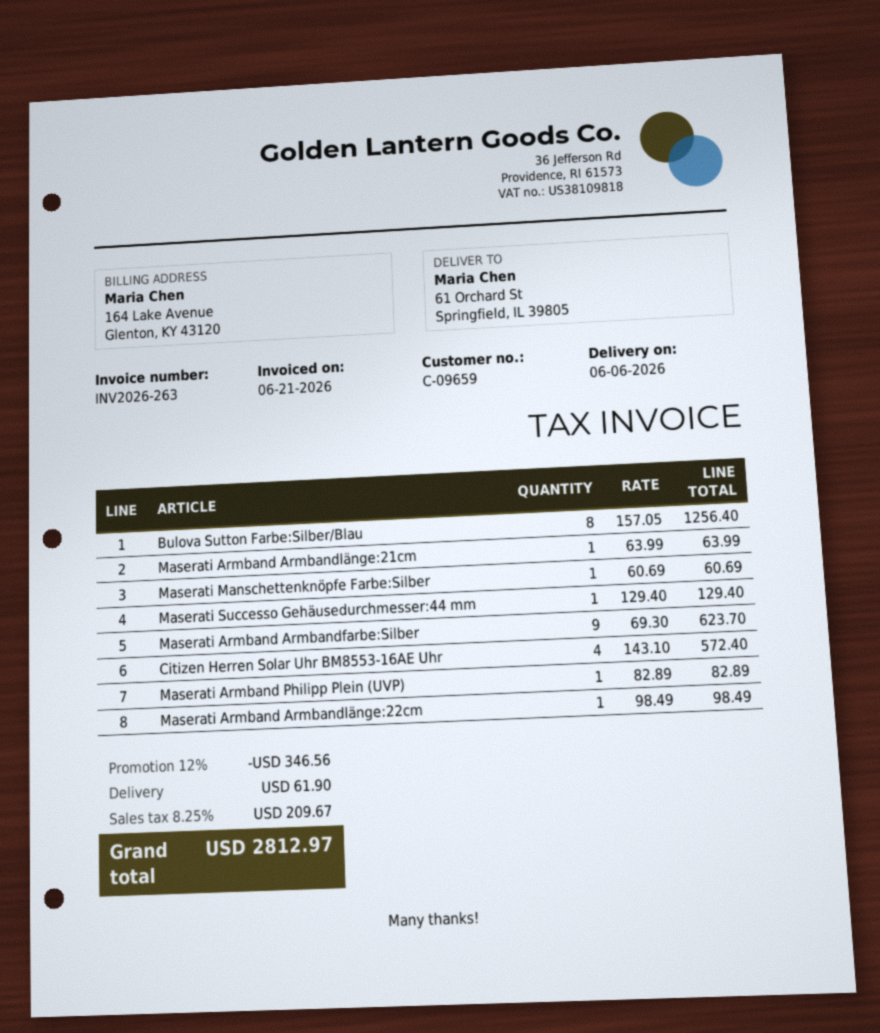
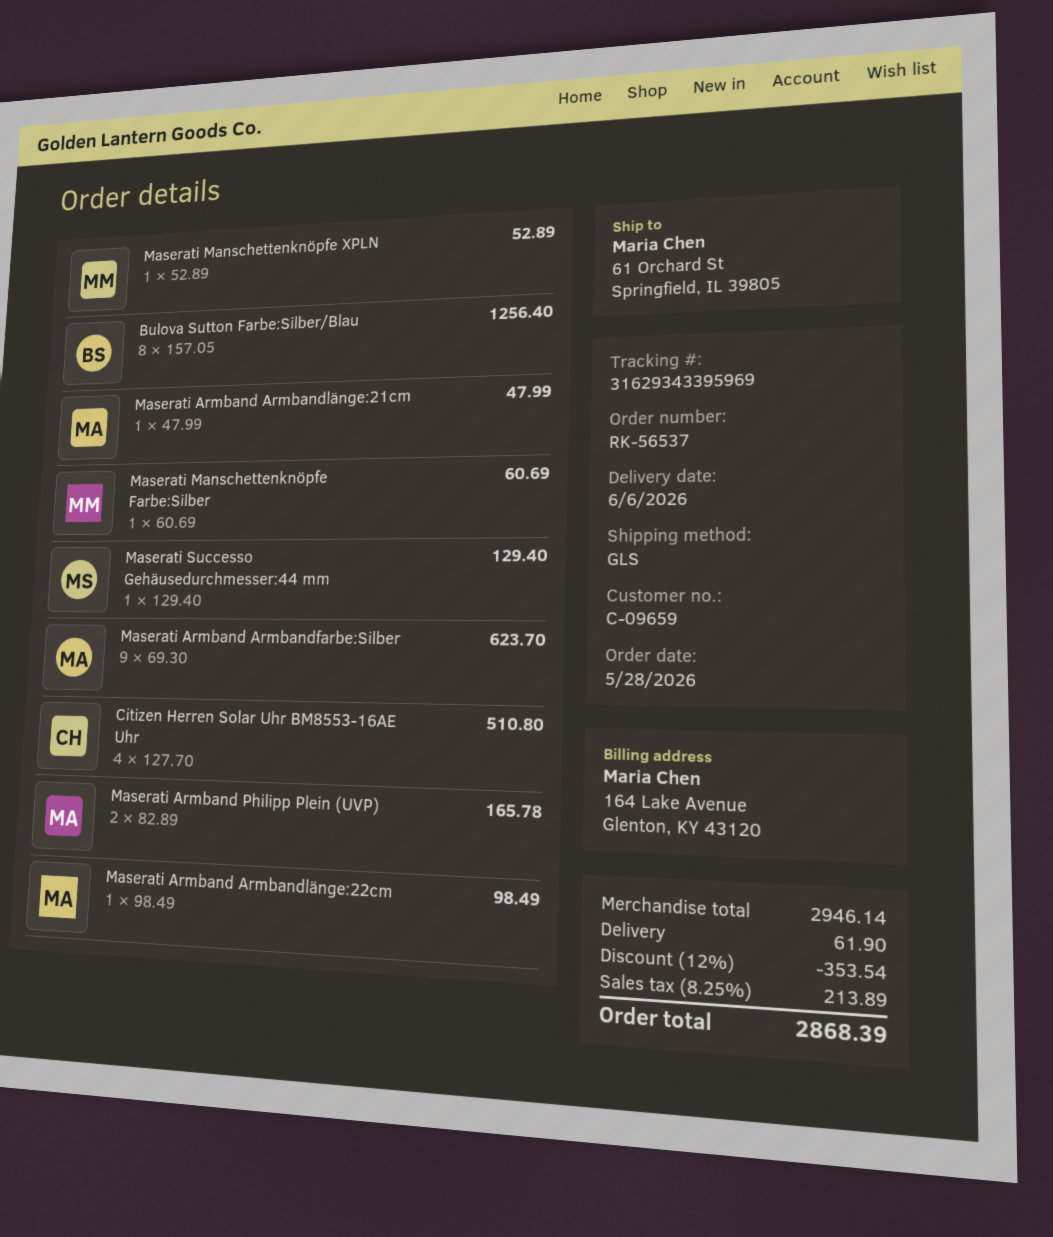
Maserati Armband Armbandlänge:21cm: 1 x 63.99 = 63.99 -> 1 x 47.99 = 47.99
Citizen Herren Solar Uhr BM8553-16AE Uhr: 4 x 143.10 = 572.40 -> 4 x 127.70 = 510.80
Maserati Armband Philipp Plein (UVP): 1 x 82.89 = 82.89 -> 2 x 82.89 = 165.78
Maserati Manschettenknöpfe XPLN: none -> 1 x 52.89 = 52.89
discount: 12% = 346.56 -> 12% = 353.54
tax: 8.25% = 209.67 -> 8.25% = 213.89
total: 2812.97 -> 2868.39

